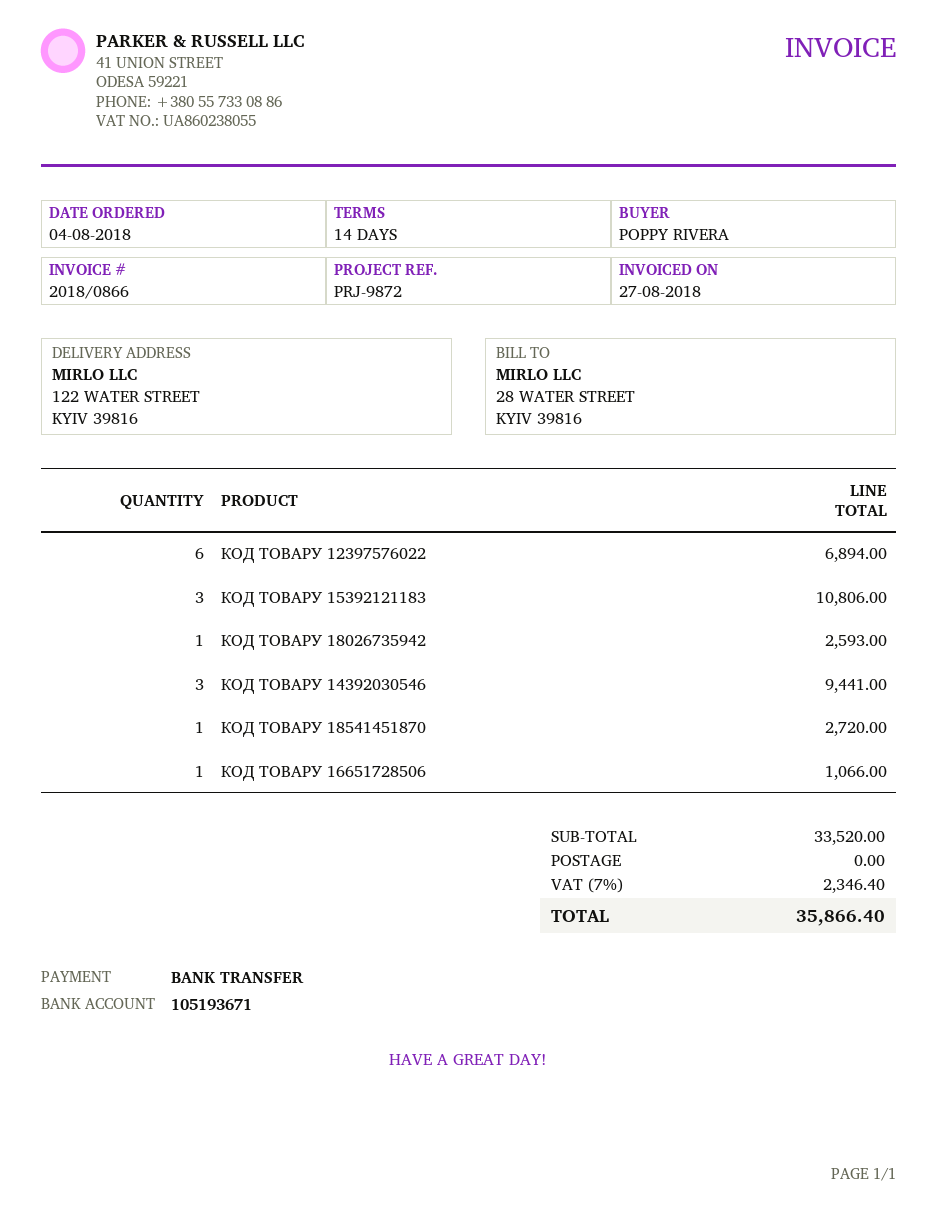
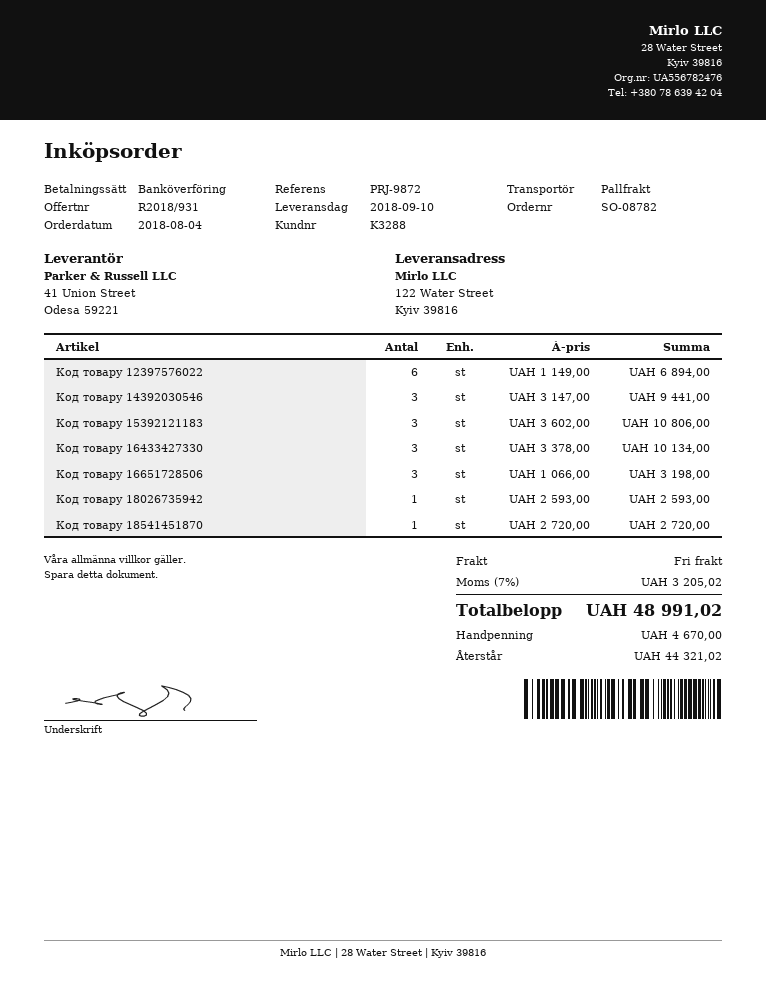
КОД ТОВАРУ 16651728506: 1 for 1066.00 -> 3 for 3198.00
Код товару 16433427330: none -> 3 for 10134.00
tax: 7% = 2346.40 -> 7% = 3205.02
total: 35866.40 -> 48991.02

